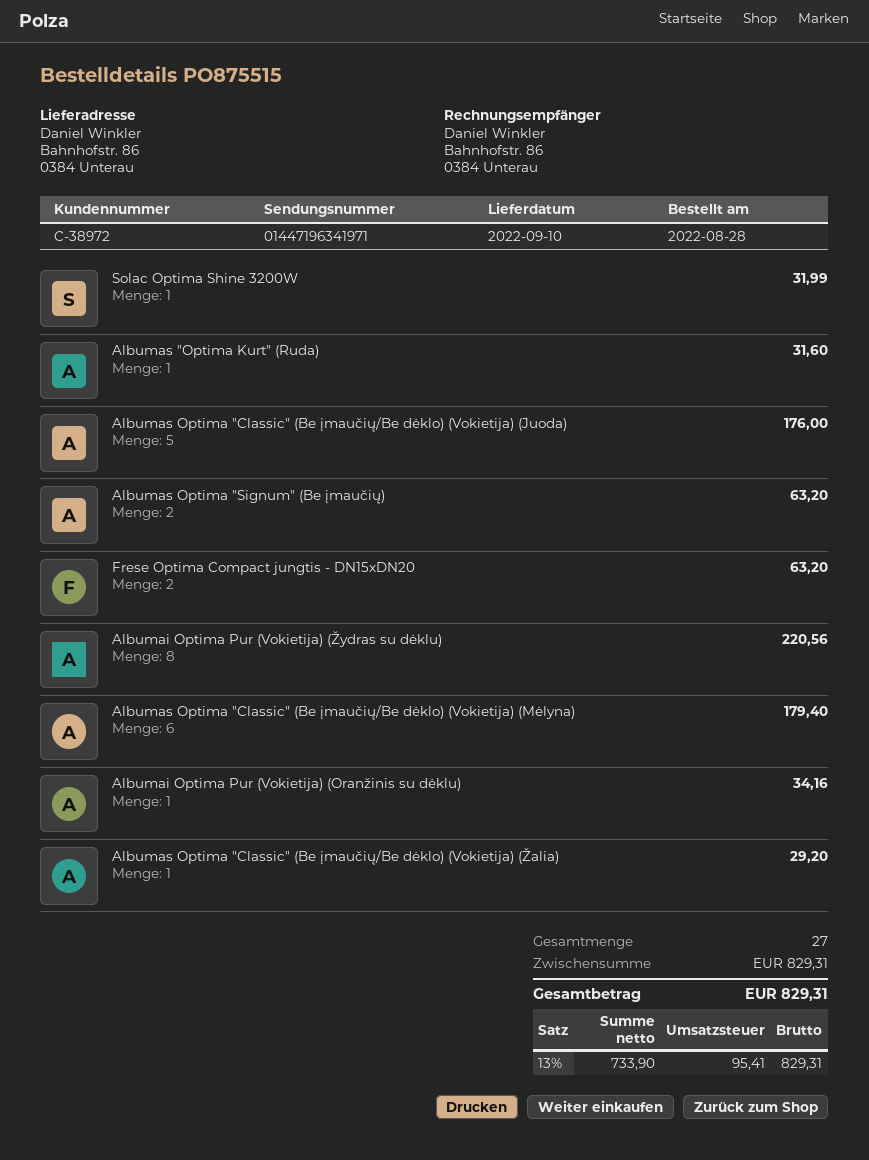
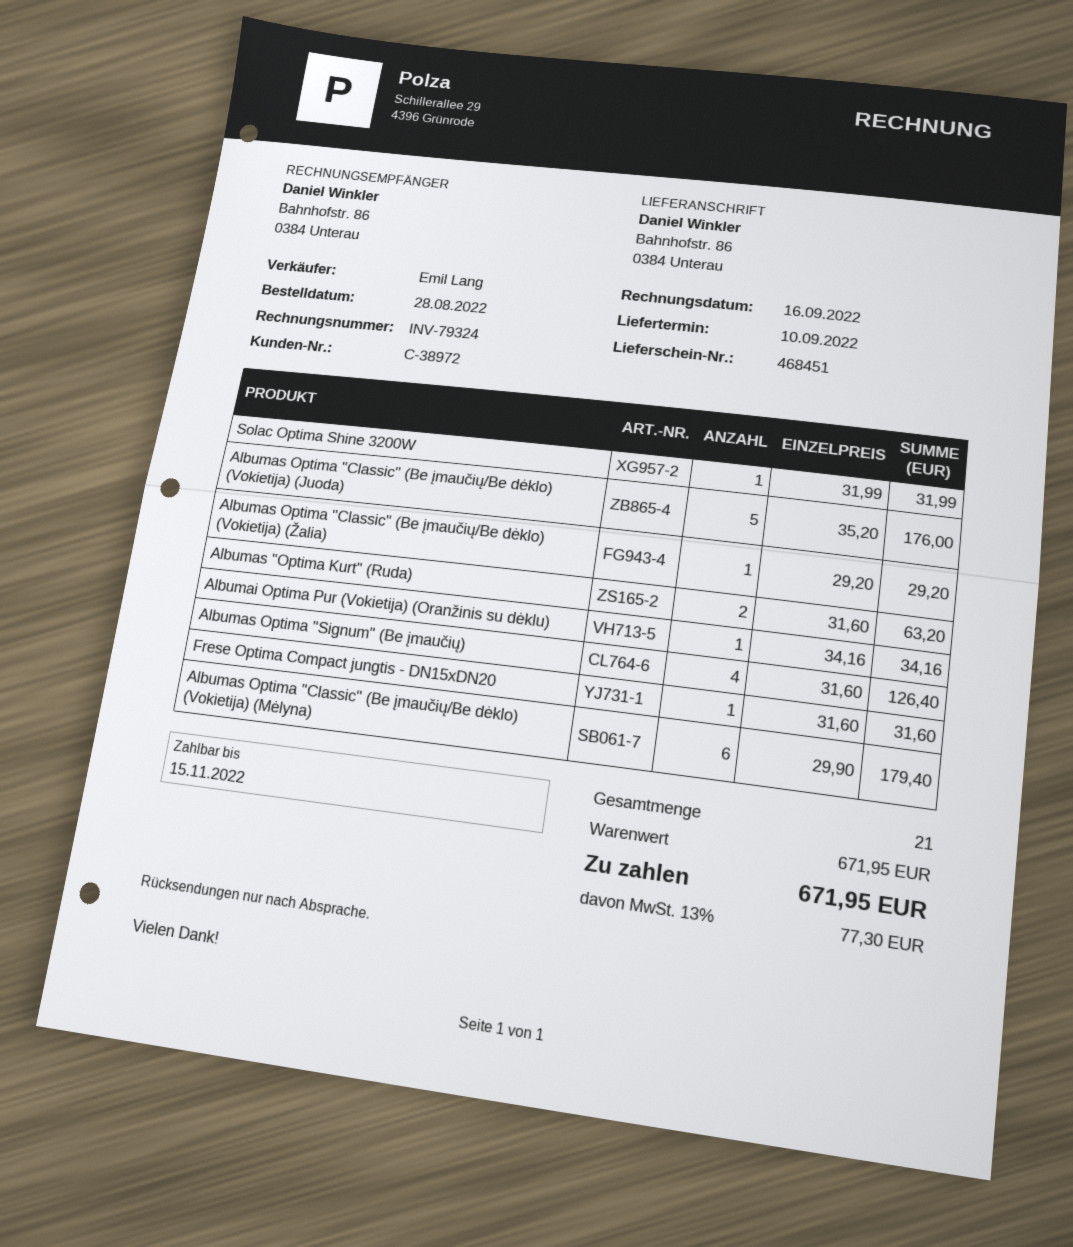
Albumas "Optima Kurt" (Ruda): 1 for 31.60 -> 2 for 63.20
Albumas Optima "Signum" (Be įmaučių): 2 for 63.20 -> 4 for 126.40
Frese Optima Compact jungtis - DN15xDN20: 2 for 63.20 -> 1 for 31.60
Albumai Optima Pur (Vokietija) (Žydras su dėklu): 8 for 220.56 -> none
total quantity: 27 -> 21
subtotal: 829.31 -> 671.95
tax: 13% = 95.41 -> 13% = 77.30
total: 829.31 -> 671.95

